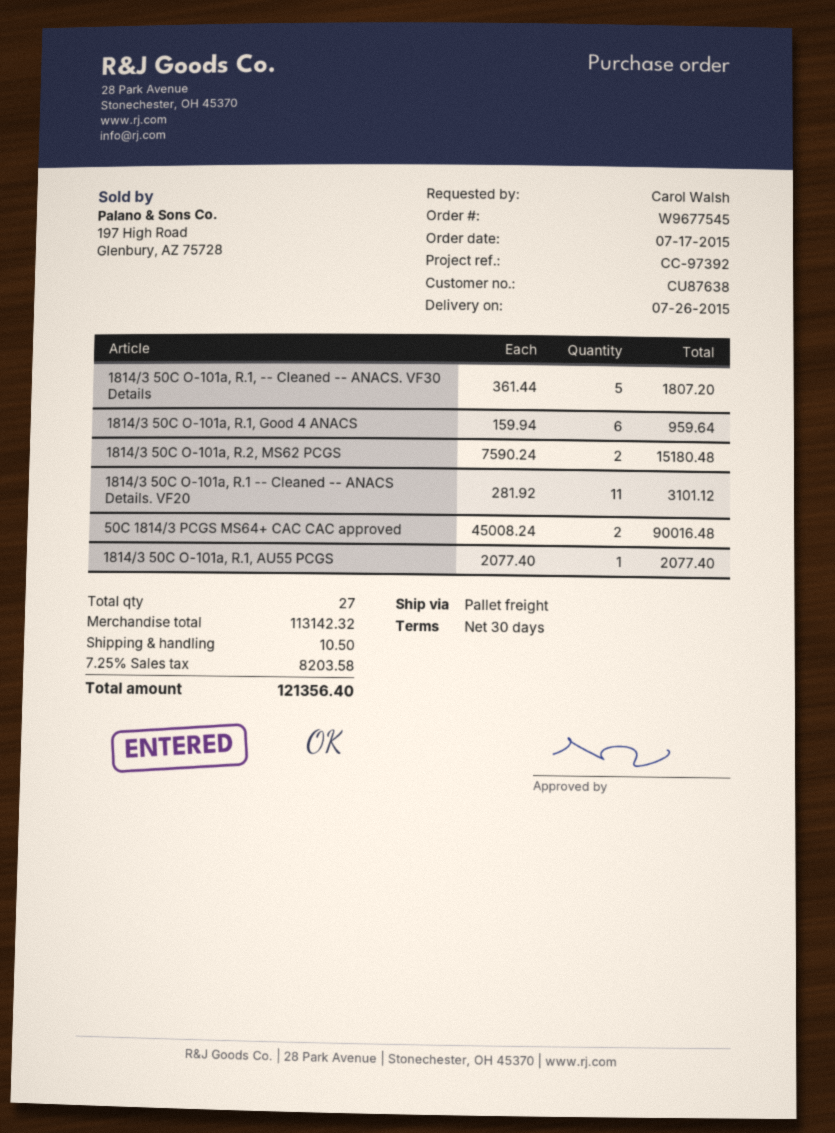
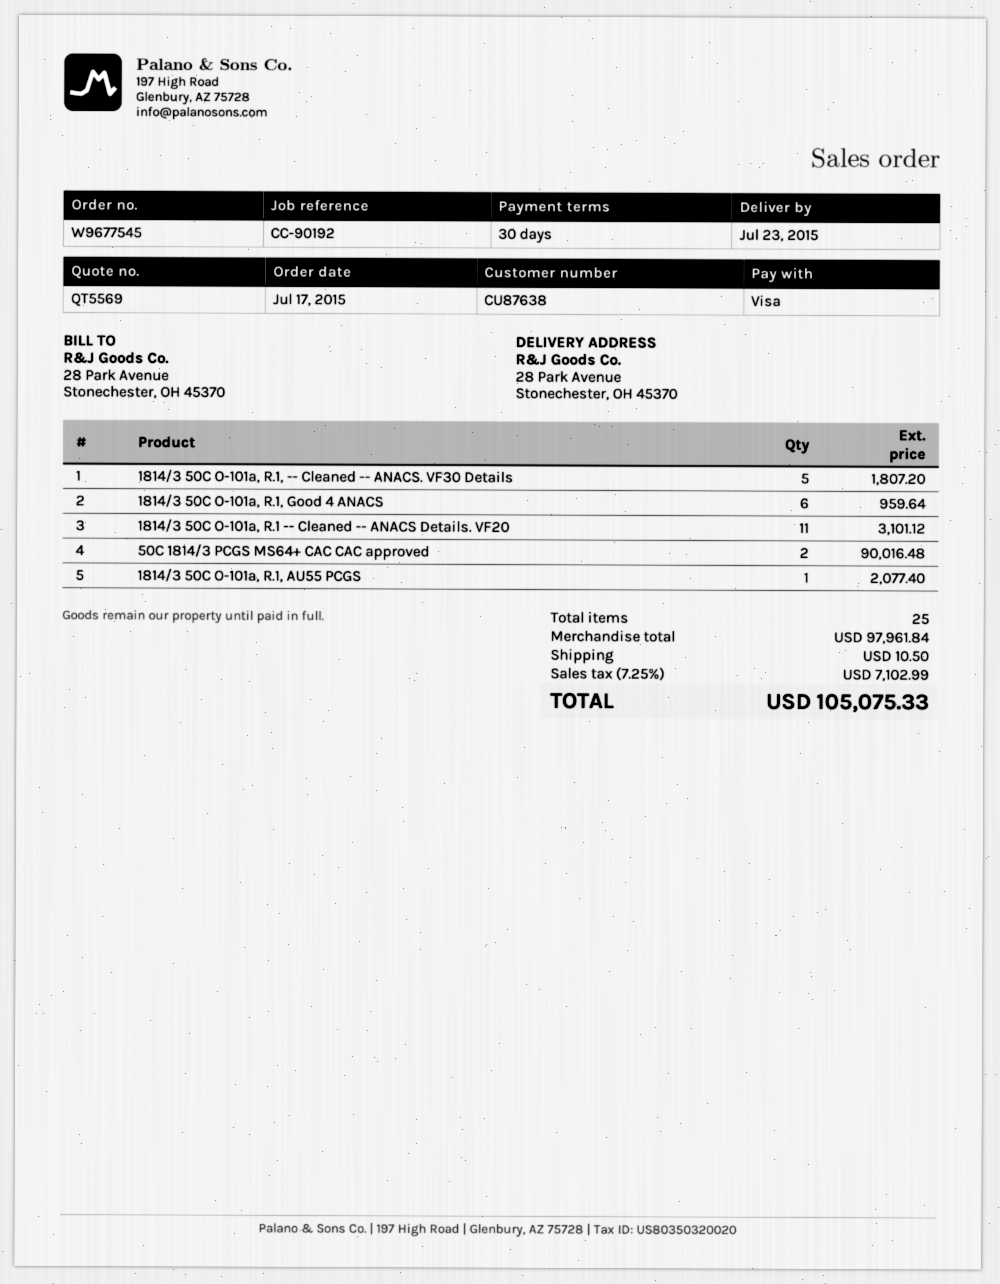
delivery date: 2015-07-26 -> 2015-07-23
reference: CC-97392 -> CC-90192
1814/3 50C O-101a, R.2, MS62 PCGS: 2 for 15180.48 -> none
total quantity: 27 -> 25
subtotal: 113142.32 -> 97961.84
tax: 7.25% = 8203.58 -> 7.25% = 7102.99
total: 121356.40 -> 105075.33

